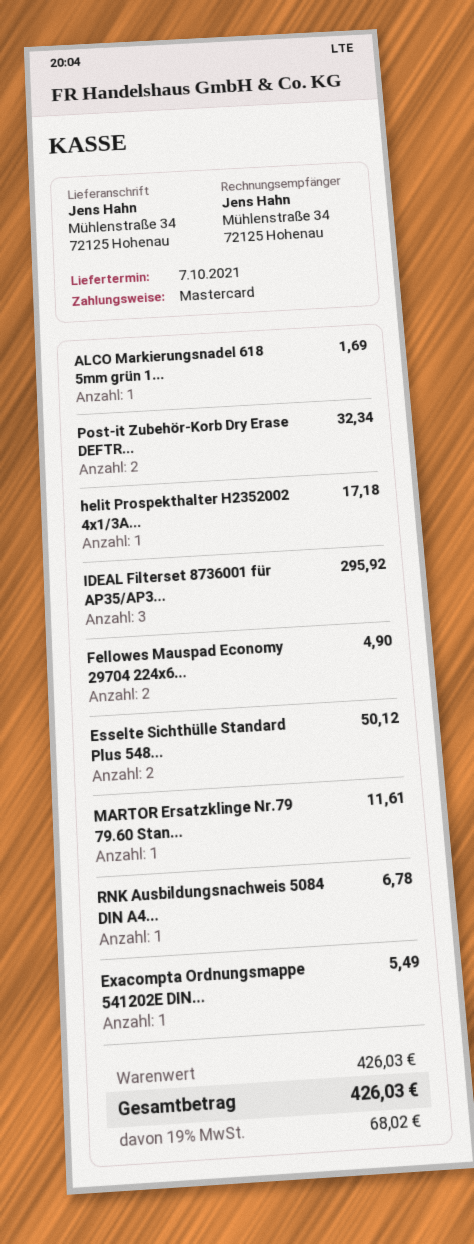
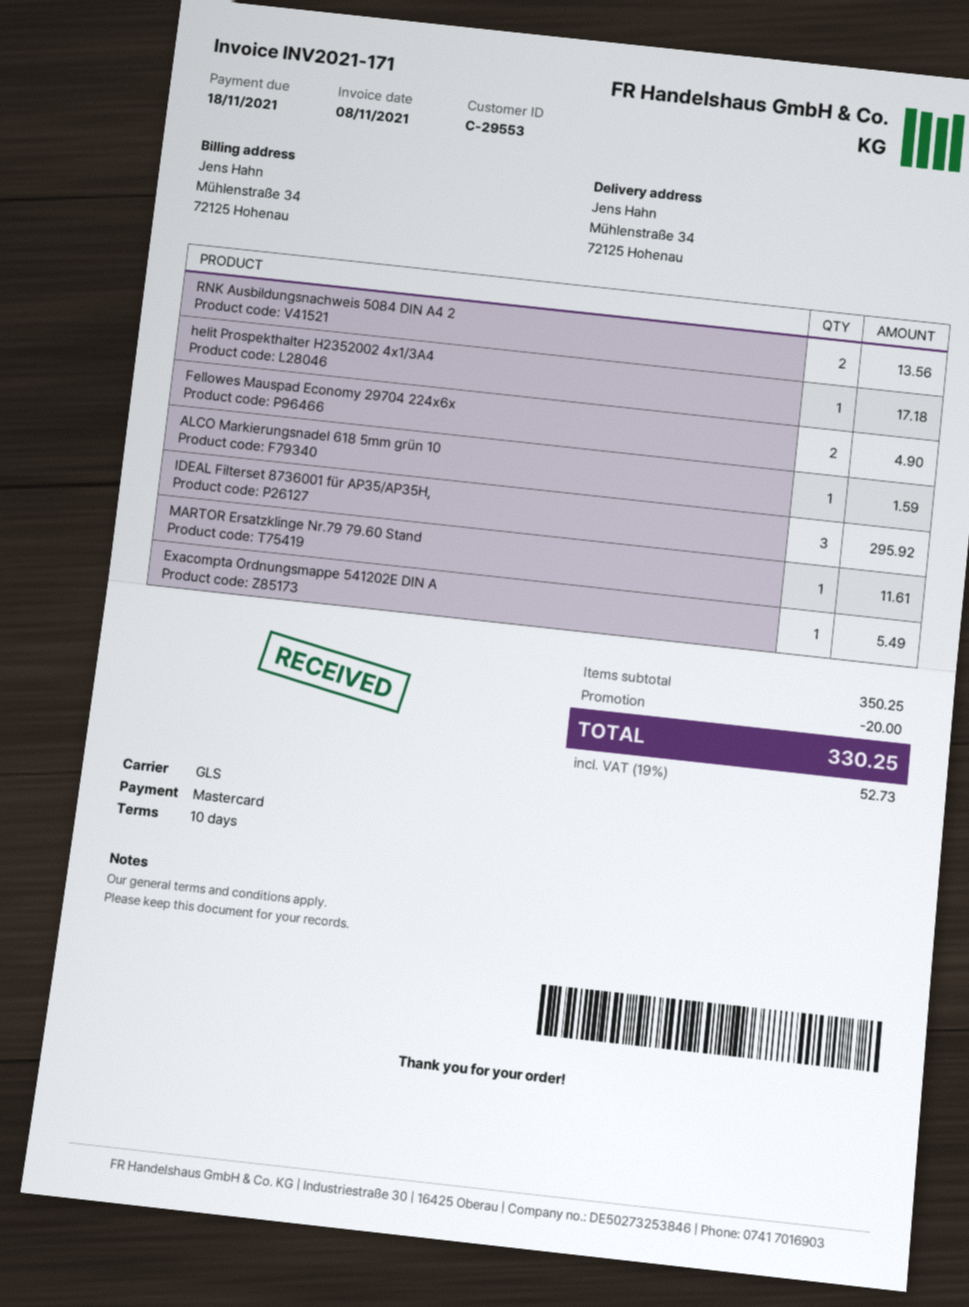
ALCO Markierungsnadel 618 5mm grün 1...: 1 for 1.69 -> 1 for 1.59
Post-it Zubehör-Korb Dry Erase DEFTR...: 2 for 32.34 -> none
Esselte Sichthülle Standard Plus 548...: 2 for 50.12 -> none
RNK Ausbildungsnachweis 5084 DIN A4...: 1 for 6.78 -> 2 for 13.56
subtotal: 426.03 -> 350.25
discount: none -> 20.00
tax: 19% = 68.02 -> 19% = 52.73
total: 426.03 -> 330.25

